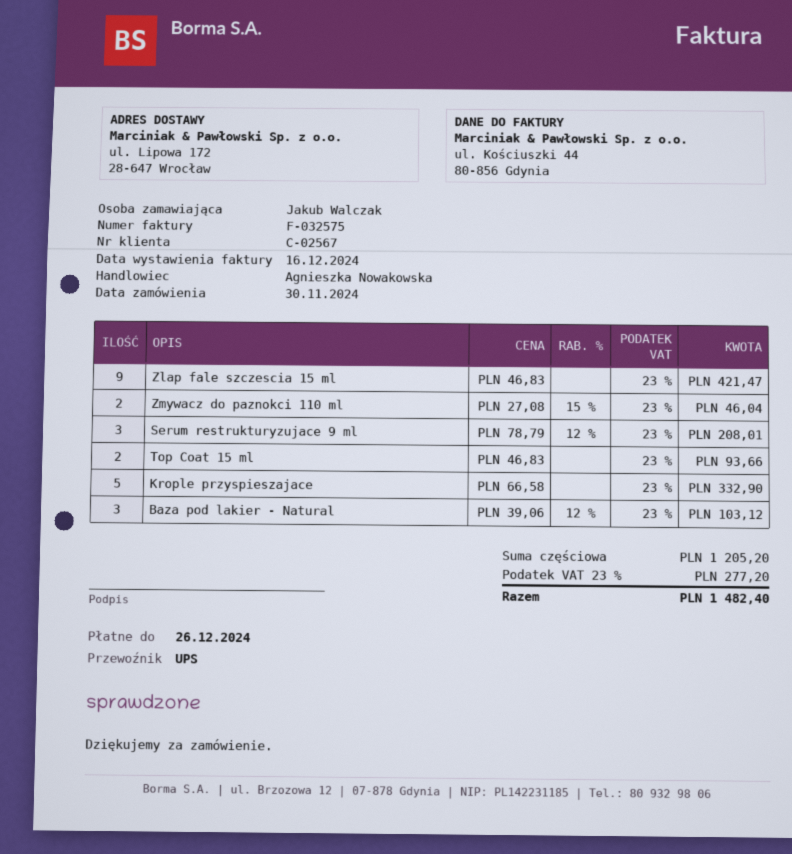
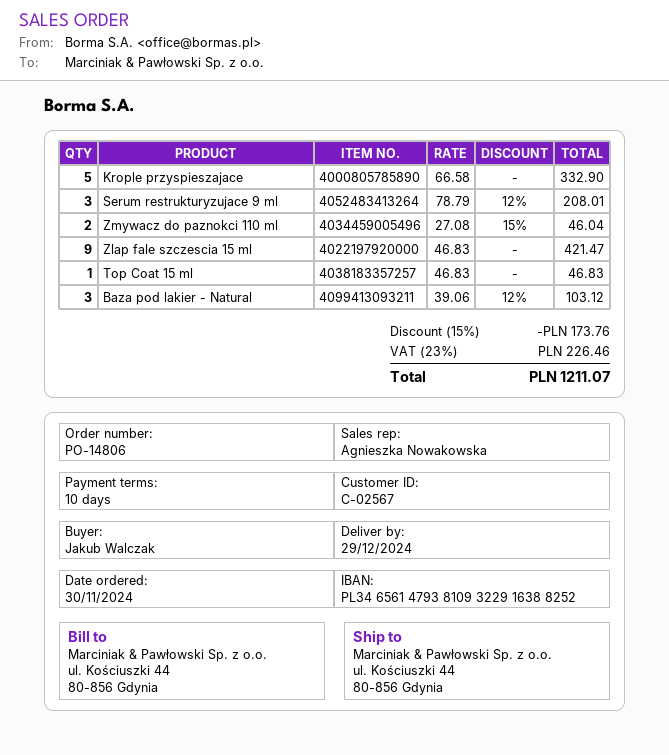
ship to: ul. Lipowa 172, 28-647 Wrocław -> ul. Kościuszki 44, 80-856 Gdynia
Top Coat 15 ml: 2 x 46.83 = 93.66 -> 1 x 46.83 = 46.83
discount: none -> 15% = 173.76
tax: 23% = 277.20 -> 23% = 226.46
total: 1482.40 -> 1211.07

